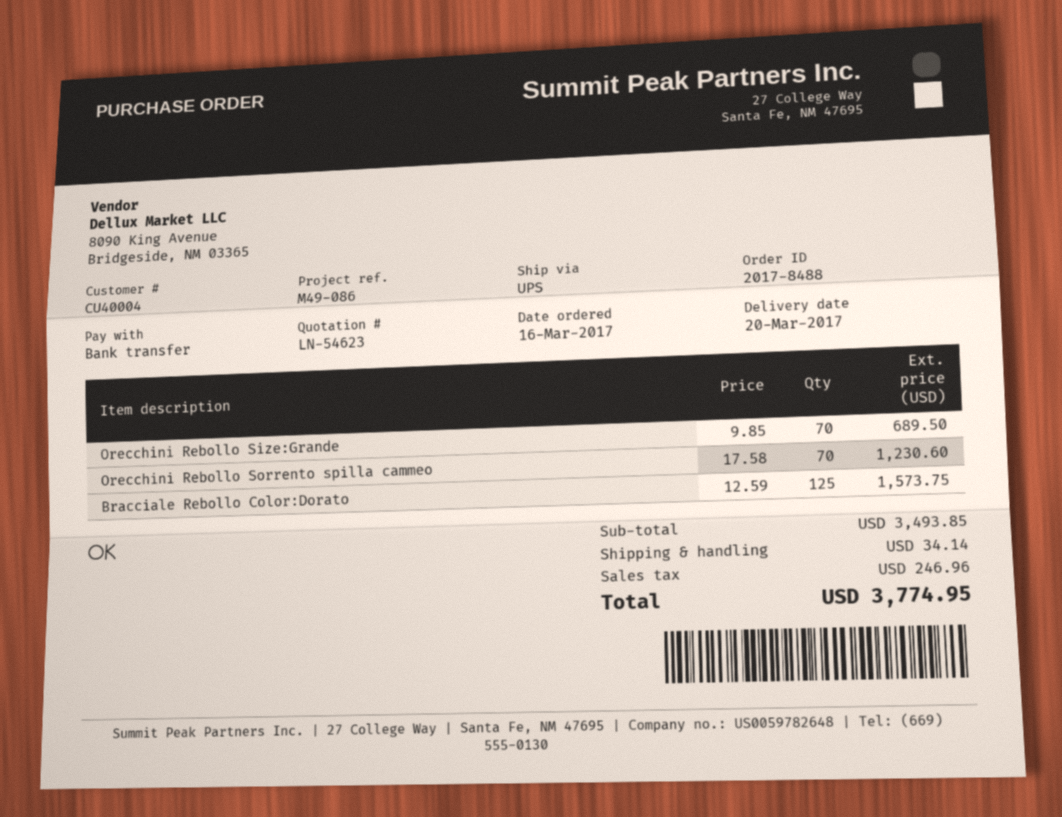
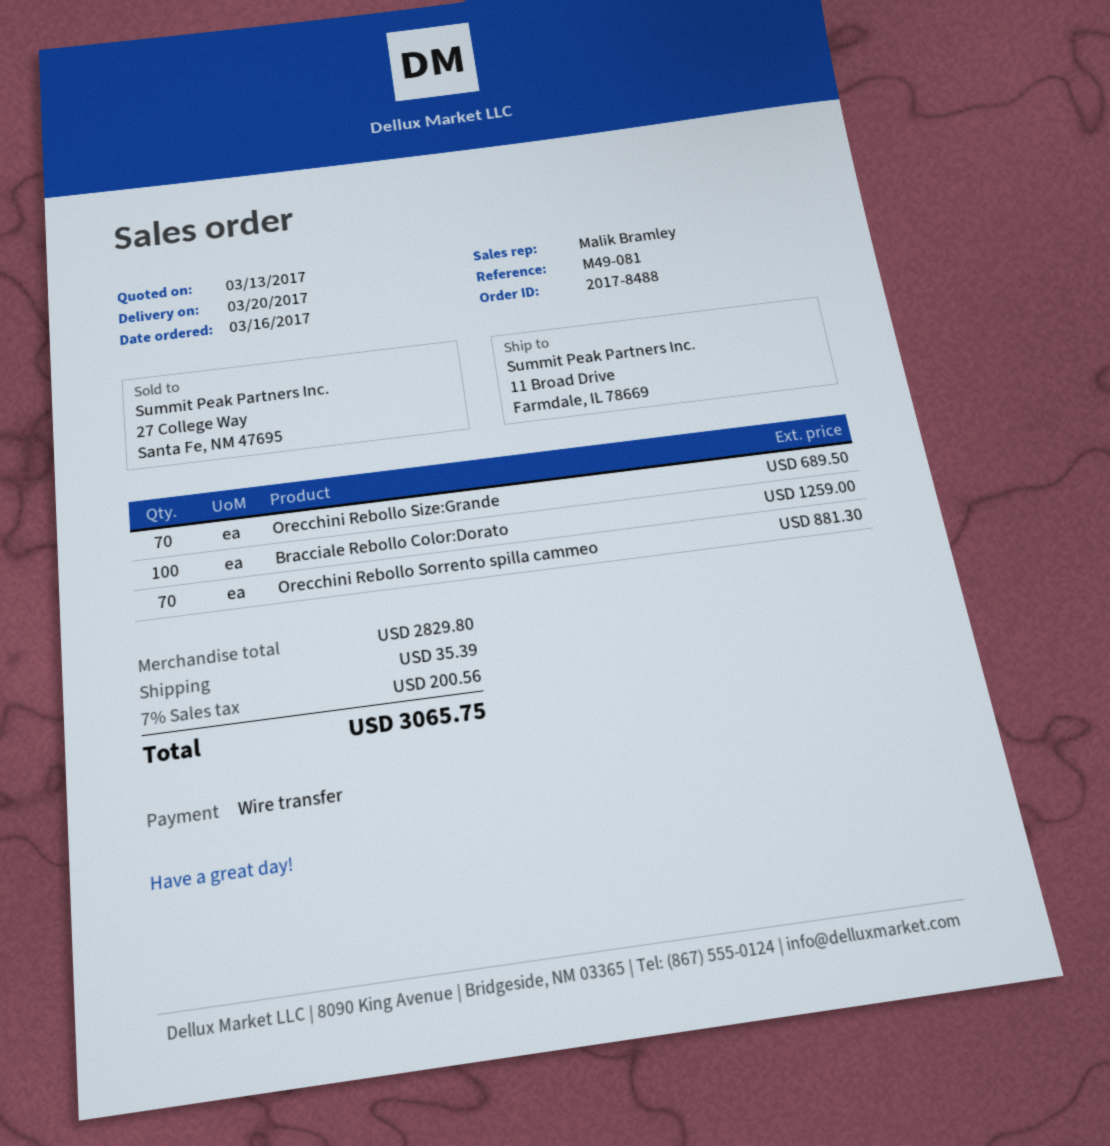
reference: M49-086 -> M49-081
Orecchini Rebollo Sorrento spilla cammeo: 70 for 1230.60 -> 70 for 881.30
Bracciale Rebollo Color:Dorato: 125 for 1573.75 -> 100 for 1259.00
subtotal: 3493.85 -> 2829.80
shipping: 34.14 -> 35.39
tax: 246.96 -> 200.56
total: 3774.95 -> 3065.75

